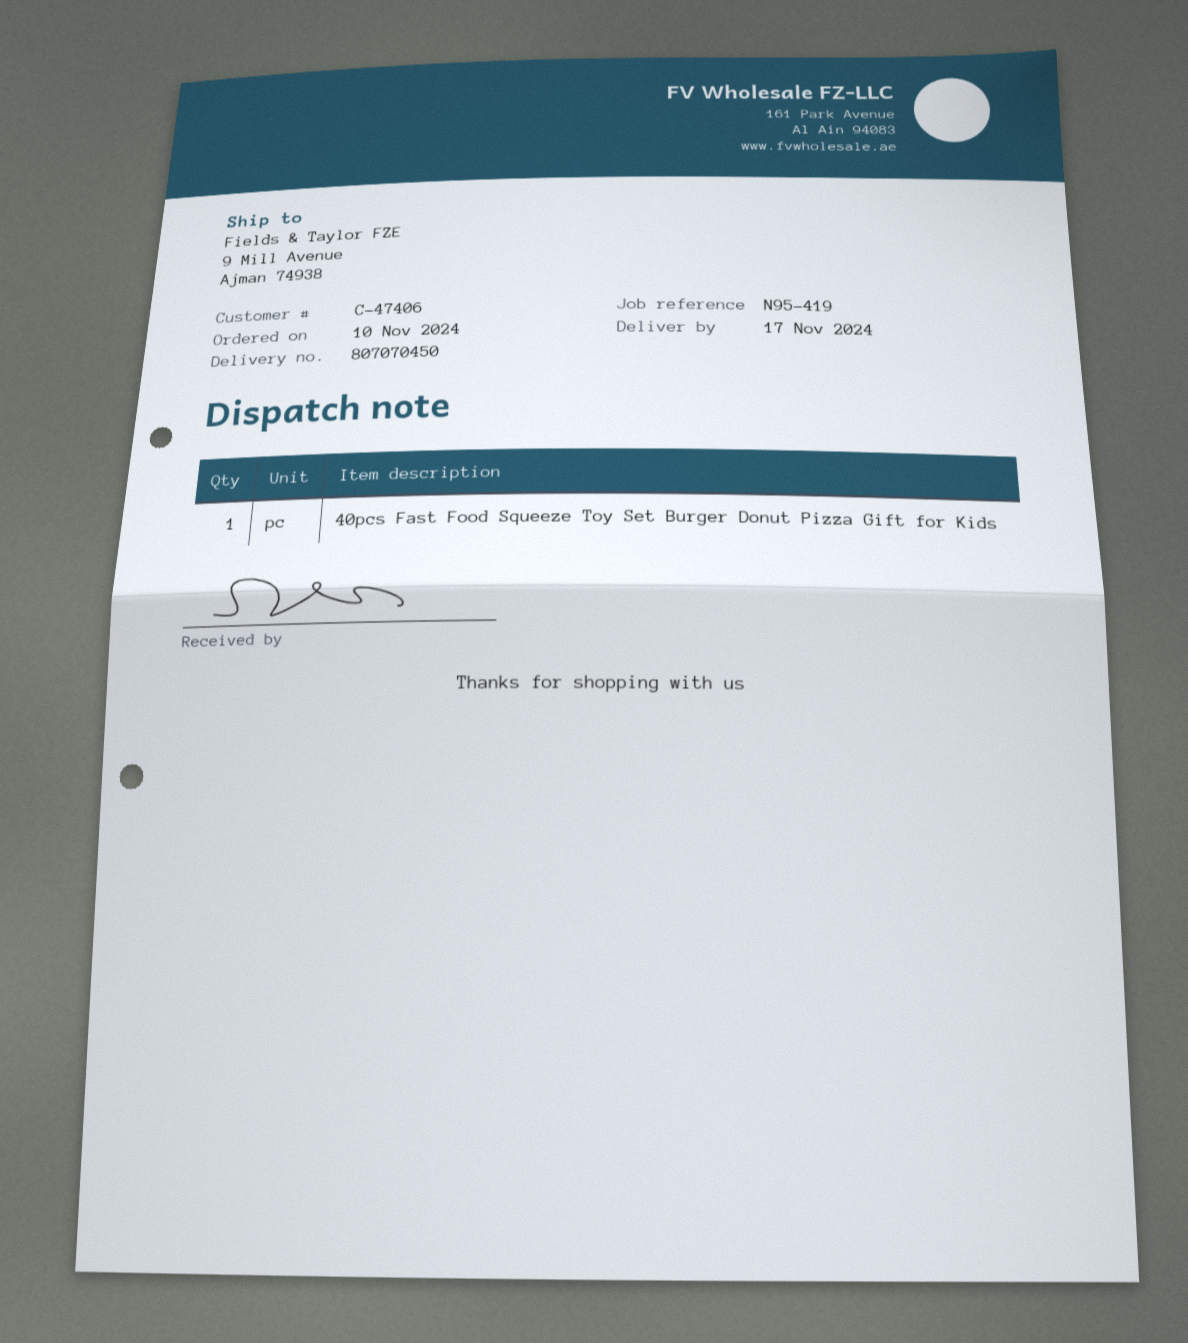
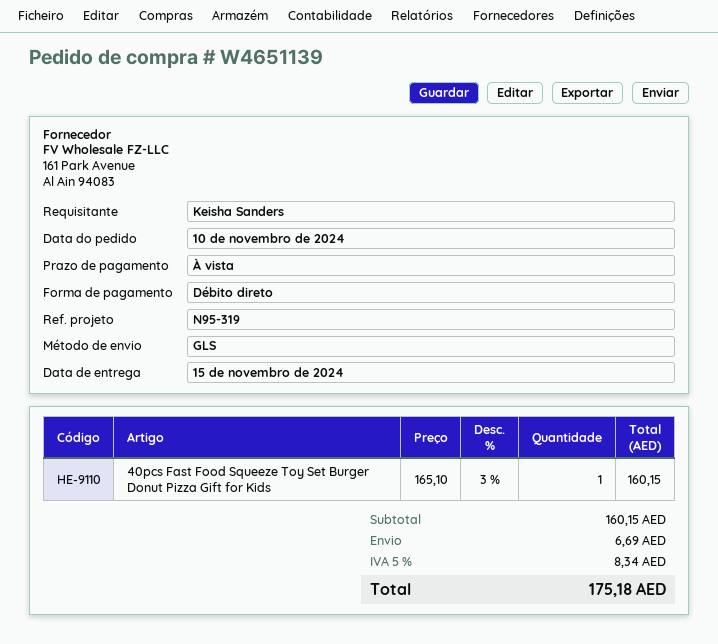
delivery date: 2024-11-17 -> 2024-11-15
reference: N95-419 -> N95-319

